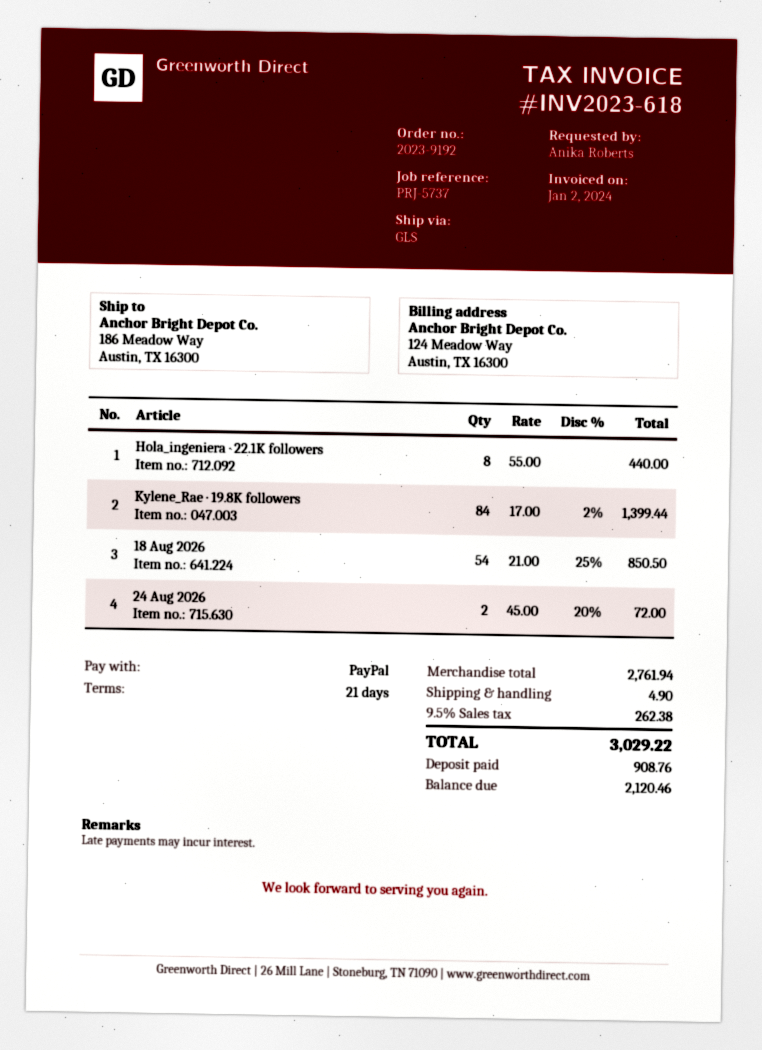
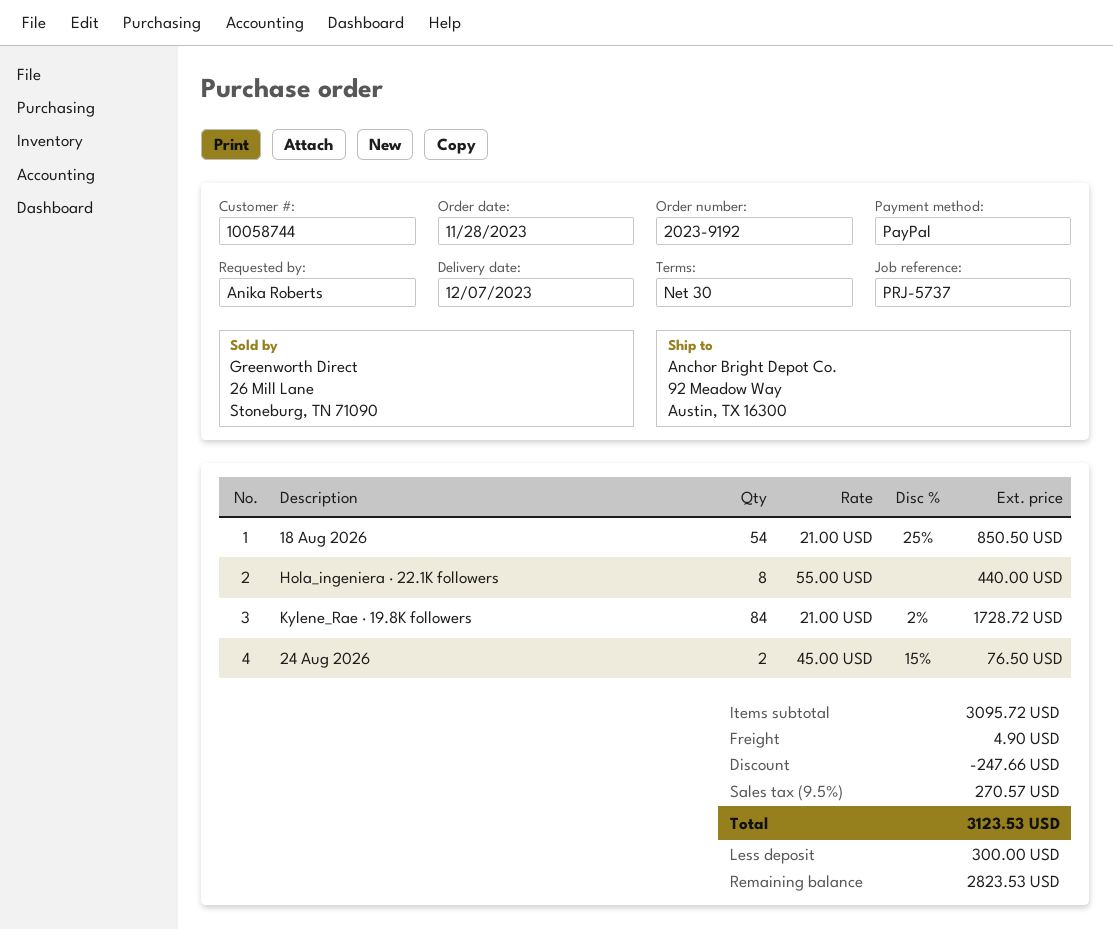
payment terms: 21 days -> 30 days
ship to: 186 Meadow Way, Austin, TX 16300 -> 92 Meadow Way, Austin, TX 16300
Kylene_Rae · 19.8K followers: 84 x 17.00 - 2% = 1399.44 -> 84 x 21.00 - 2% = 1728.72
24 Aug 2026: 2 x 45.00 - 20% = 72.00 -> 2 x 45.00 - 15% = 76.50
subtotal: 2761.94 -> 3095.72
discount: none -> 247.66
tax: 9.5% = 262.38 -> 9.5% = 270.57
total: 3029.22 -> 3123.53
deposit: 908.76 -> 300.00
balance: 2120.46 -> 2823.53

